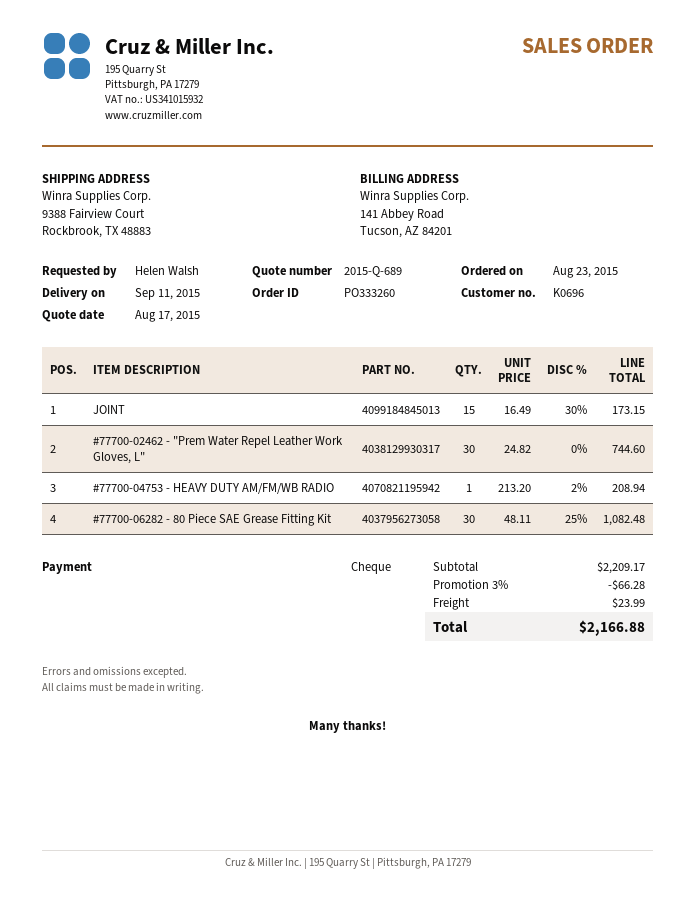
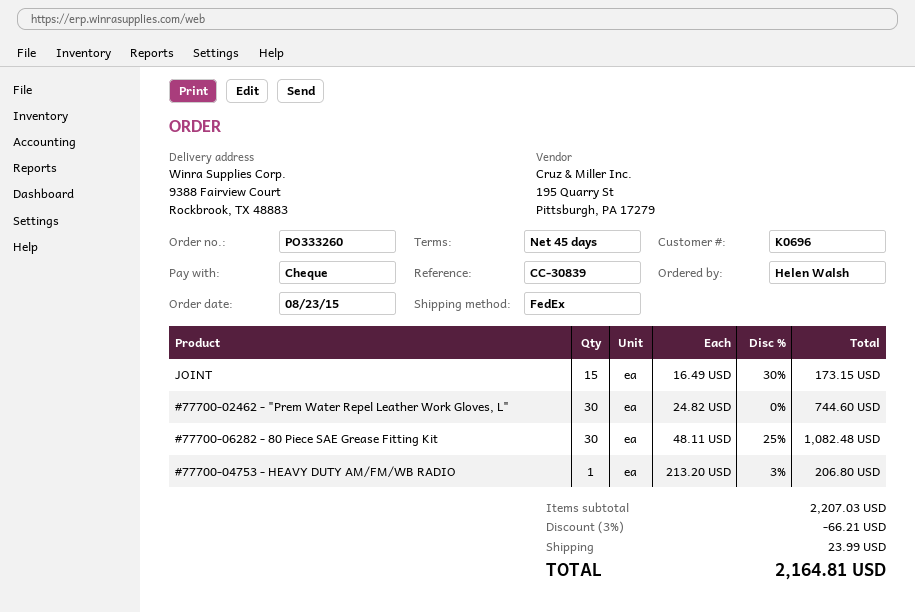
#77700-04753 - HEAVY DUTY AM/FM/WB RADIO: 1 x 213.20 - 2% = 208.94 -> 1 x 213.20 - 3% = 206.80
subtotal: 2209.17 -> 2207.03
discount: 3% = 66.28 -> 3% = 66.21
total: 2166.88 -> 2164.81

